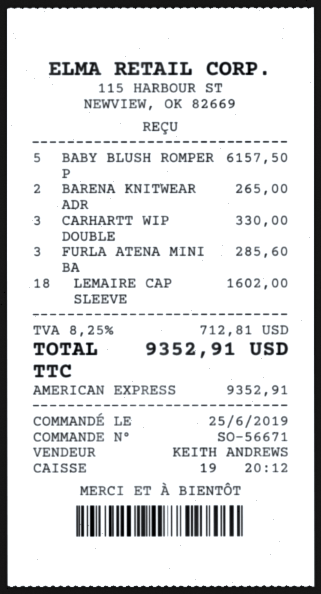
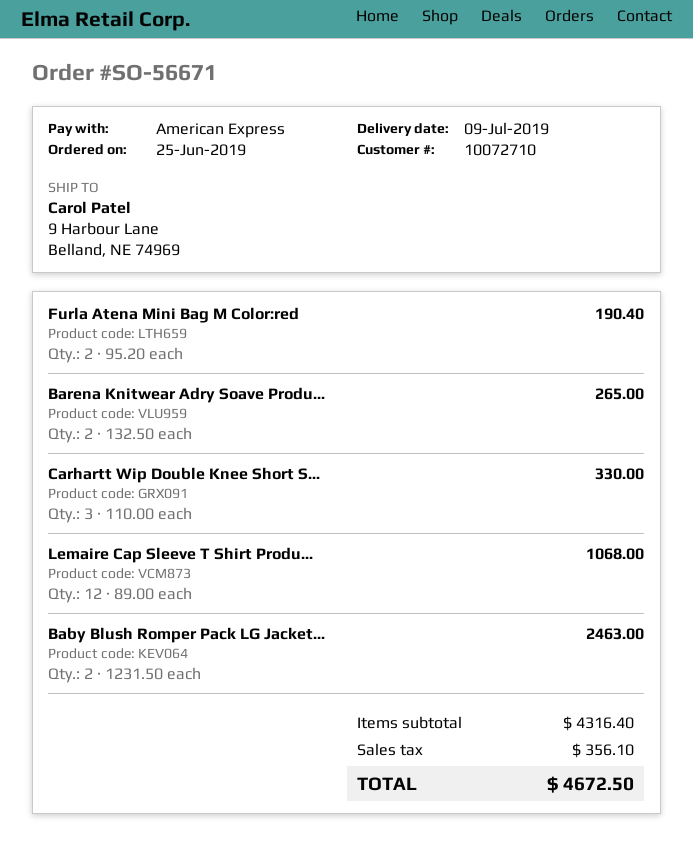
BABY BLUSH ROMPER P: 5 for 6157.50 -> 2 for 2463.00
FURLA ATENA MINI BA: 3 for 285.60 -> 2 for 190.40
LEMAIRE CAP SLEEVE: 18 for 1602.00 -> 12 for 1068.00
tax: 712.81 -> 356.10
total: 9352.91 -> 4672.50

